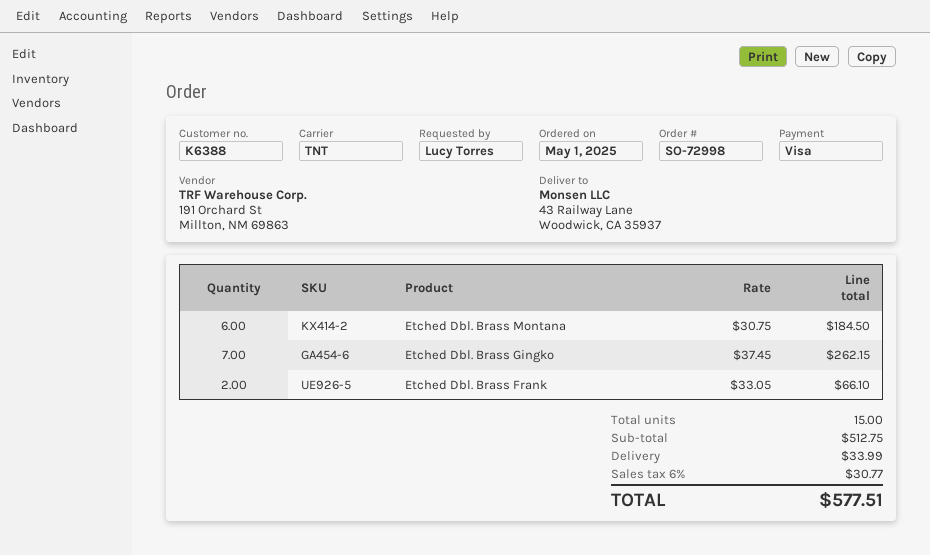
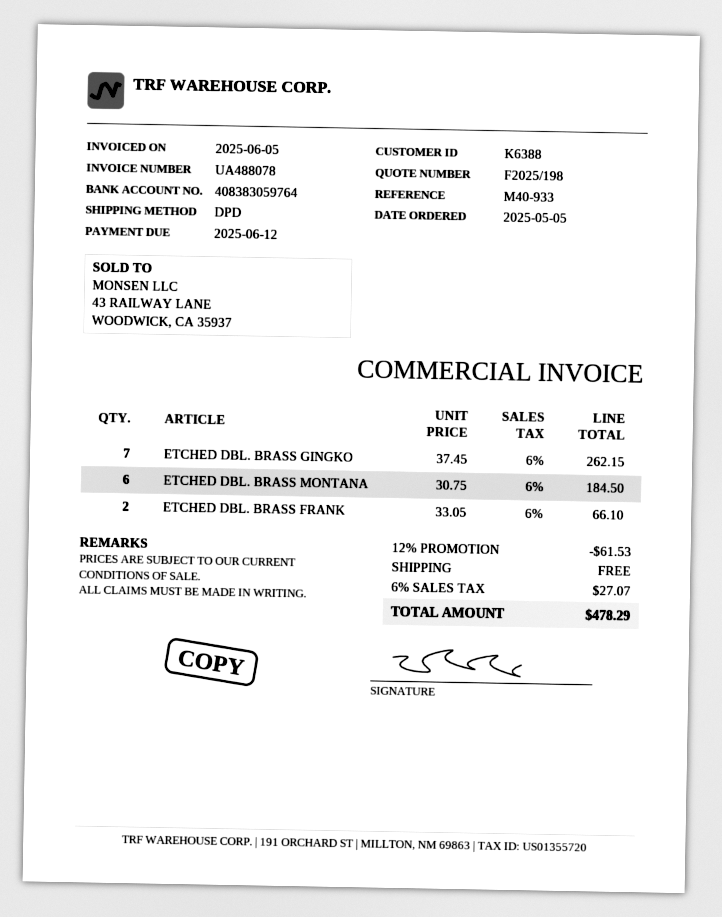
order date: 2025-05-01 -> 2025-05-05
shipping method: TNT -> DPD
discount: none -> 12% = 61.53
shipping: 33.99 -> 0.00
tax: 6% = 30.77 -> 6% = 27.07
total: 577.51 -> 478.29

